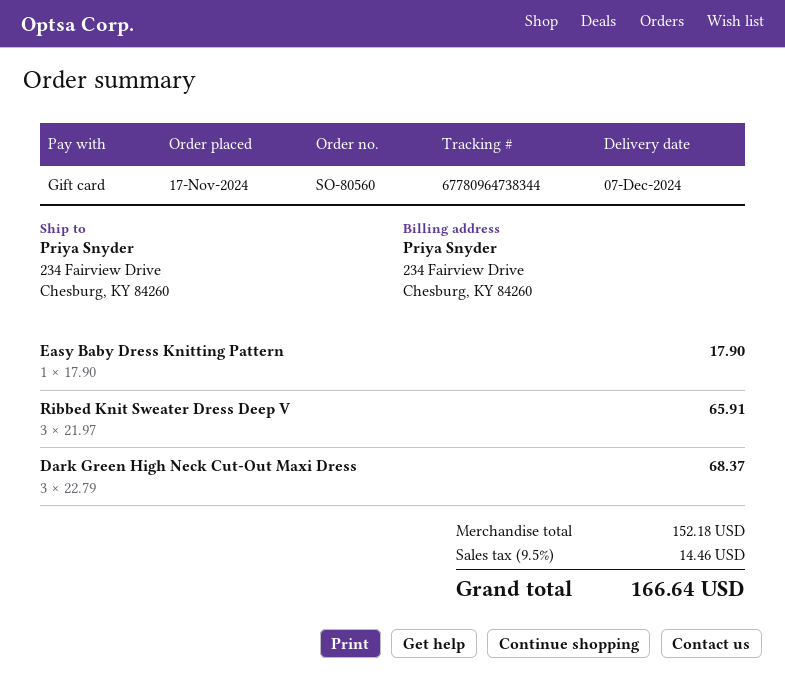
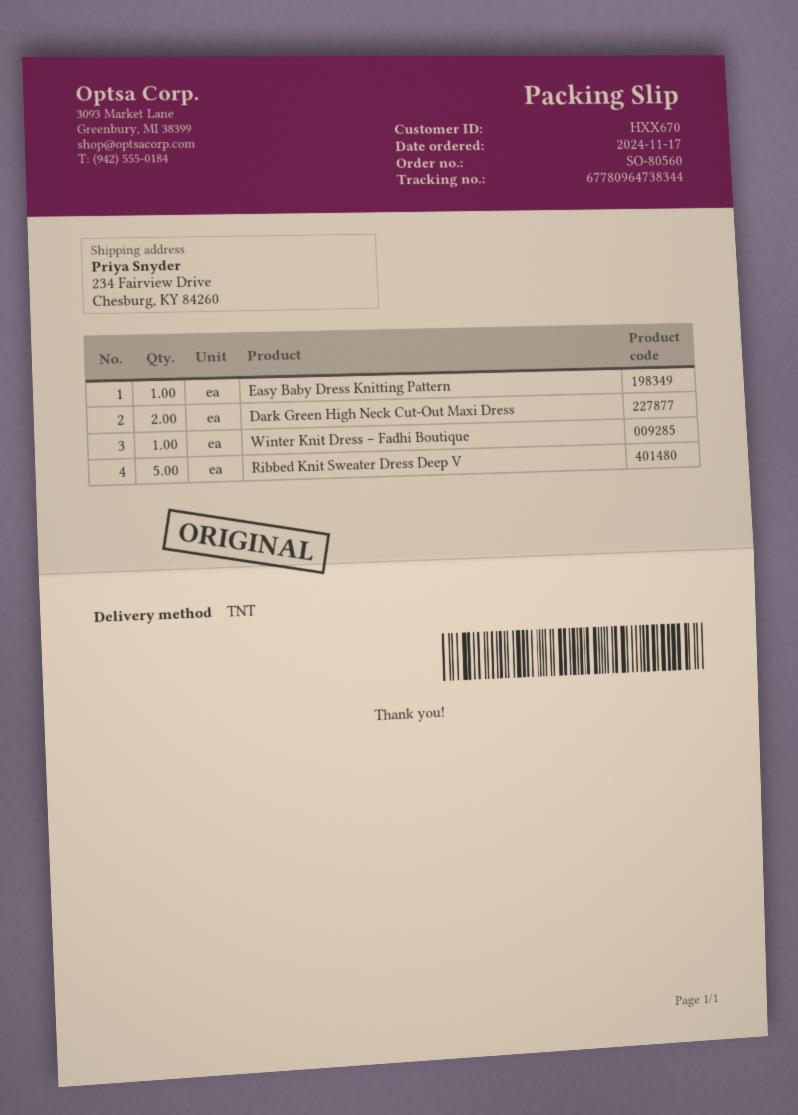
Ribbed Knit Sweater Dress Deep V: 3 -> 5
Dark Green High Neck Cut-Out Maxi Dress: 3 -> 2
Winter Knit Dress – Fadhi Boutique: none -> 1

